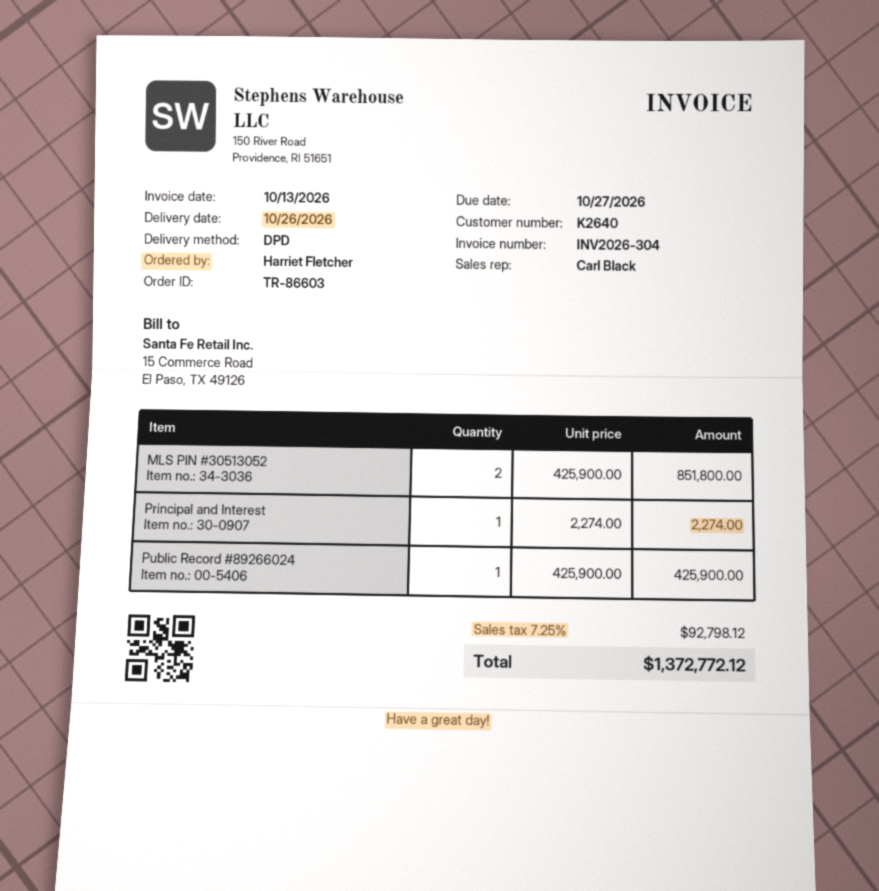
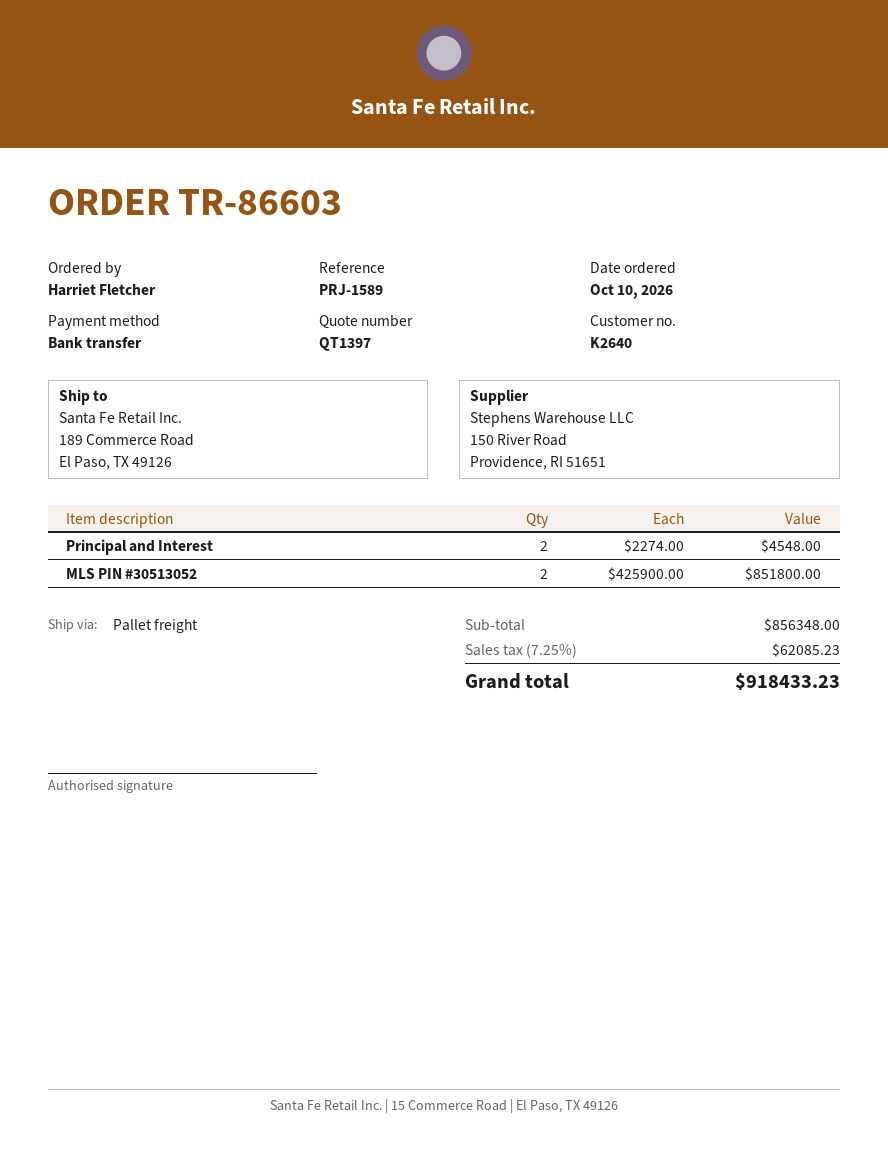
shipping method: DPD -> pallet freight
Principal and Interest: 1 x 2274.00 = 2274.00 -> 2 x 2274.00 = 4548.00
Public Record #89266024: 1 x 425900.00 = 425900.00 -> none
tax: 7.25% = 92798.12 -> 7.25% = 62085.23
total: 1372772.12 -> 918433.23

